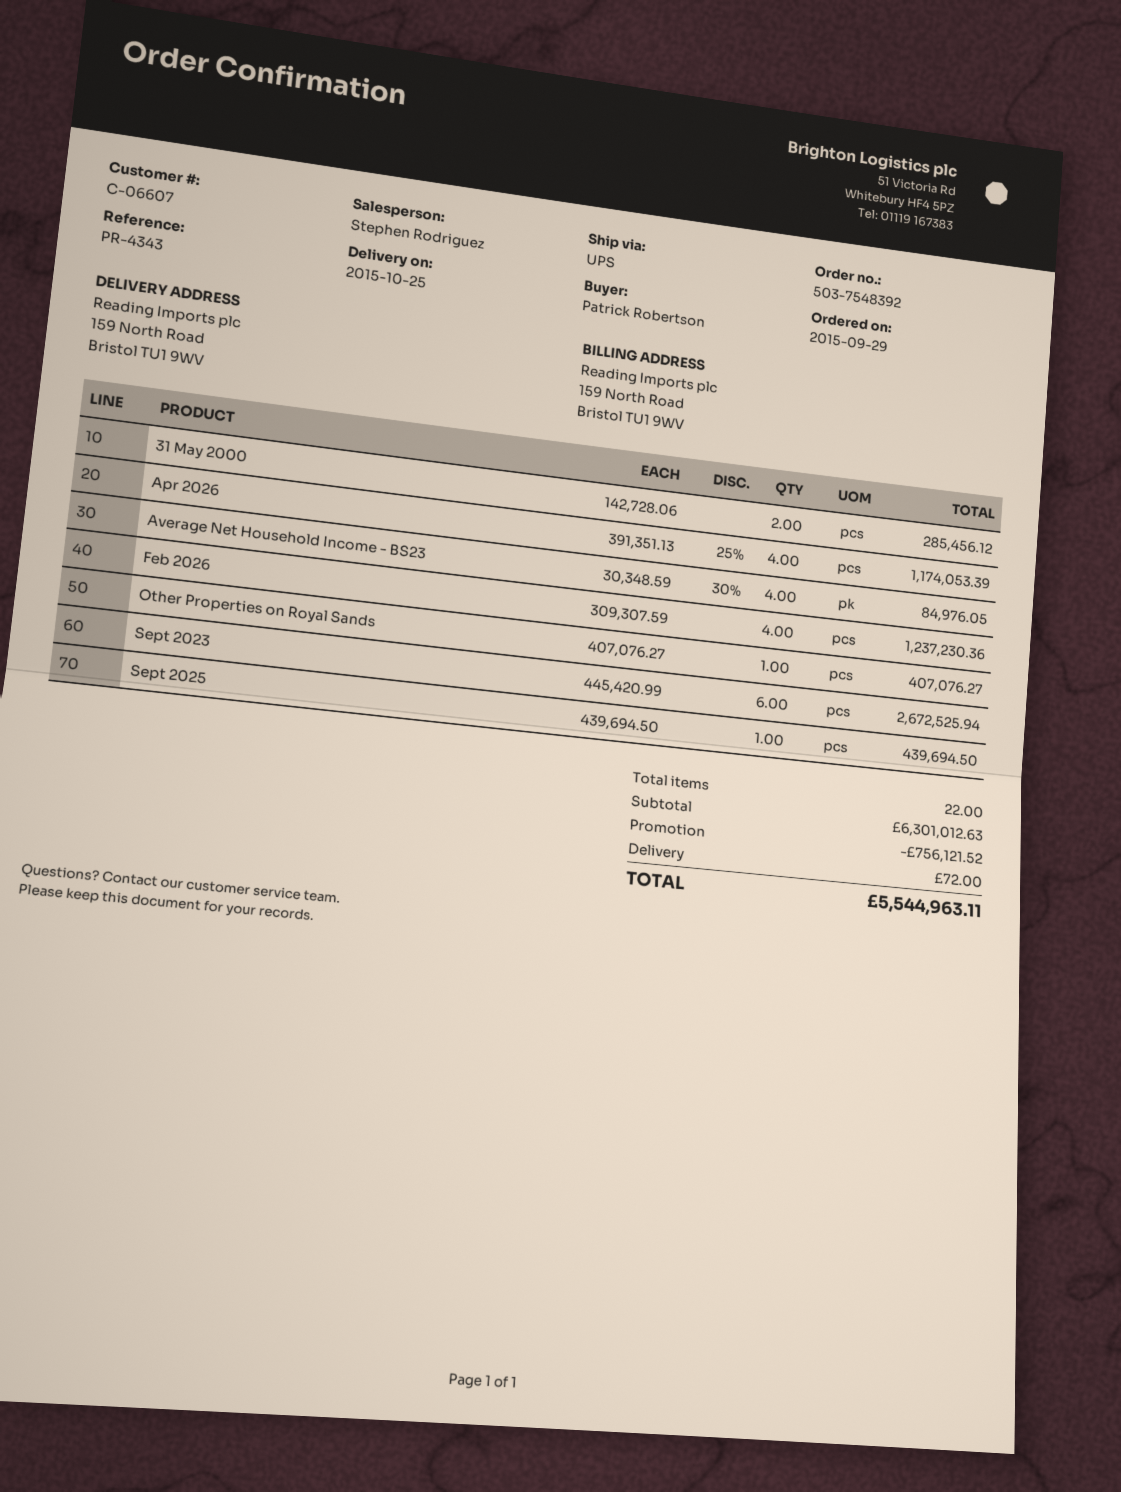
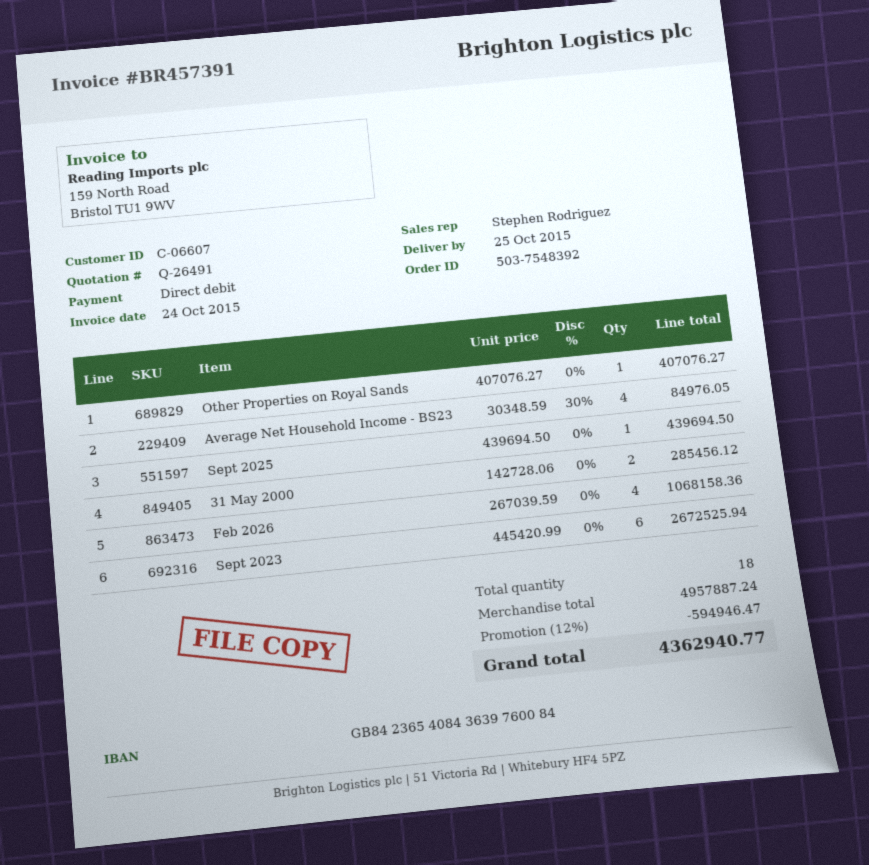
Apr 2026: 4 x 391351.13 - 25% = 1174053.39 -> none
Feb 2026: 4 x 309307.59 = 1237230.36 -> 4 x 267039.59 = 1068158.36
total quantity: 22 -> 18
subtotal: 6301012.63 -> 4957887.24
discount: 756121.52 -> 594946.47
shipping: 72.00 -> none
total: 5544963.11 -> 4362940.77

